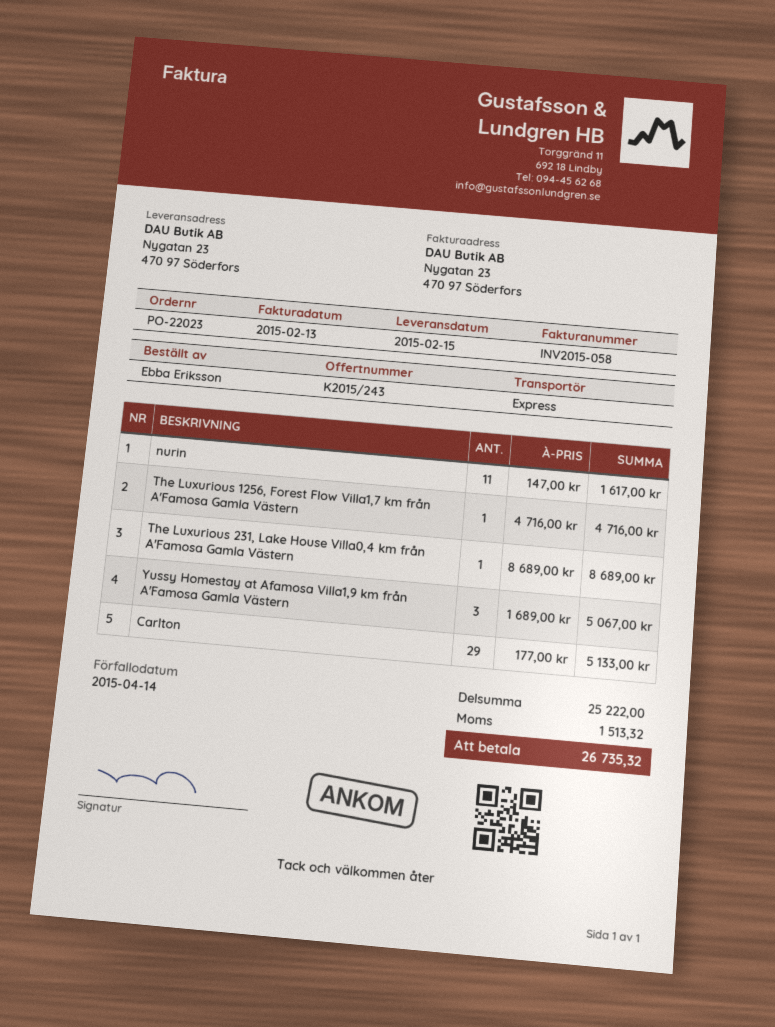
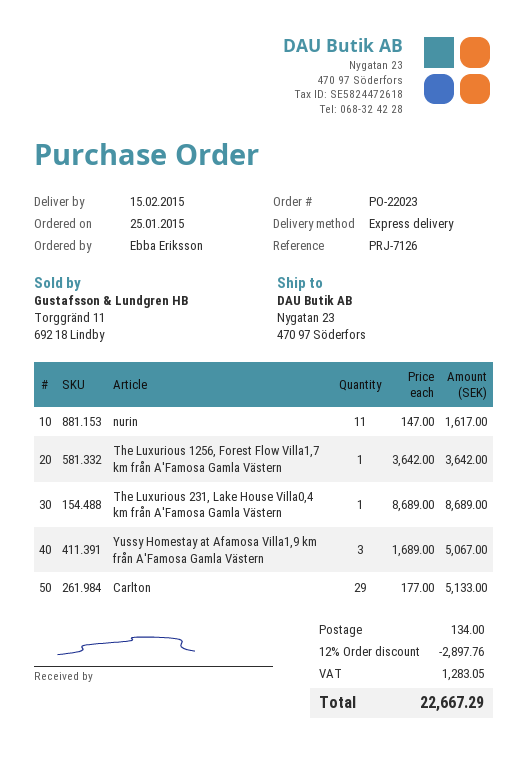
The Luxurious 1256, Forest Flow Villa1,7 km från A'Famosa Gamla Västern: 1 x 4716.00 = 4716.00 -> 1 x 3642.00 = 3642.00
discount: none -> 12% = 2897.76
shipping: none -> 134.00
tax: 1513.32 -> 1283.05
total: 26735.32 -> 22667.29

